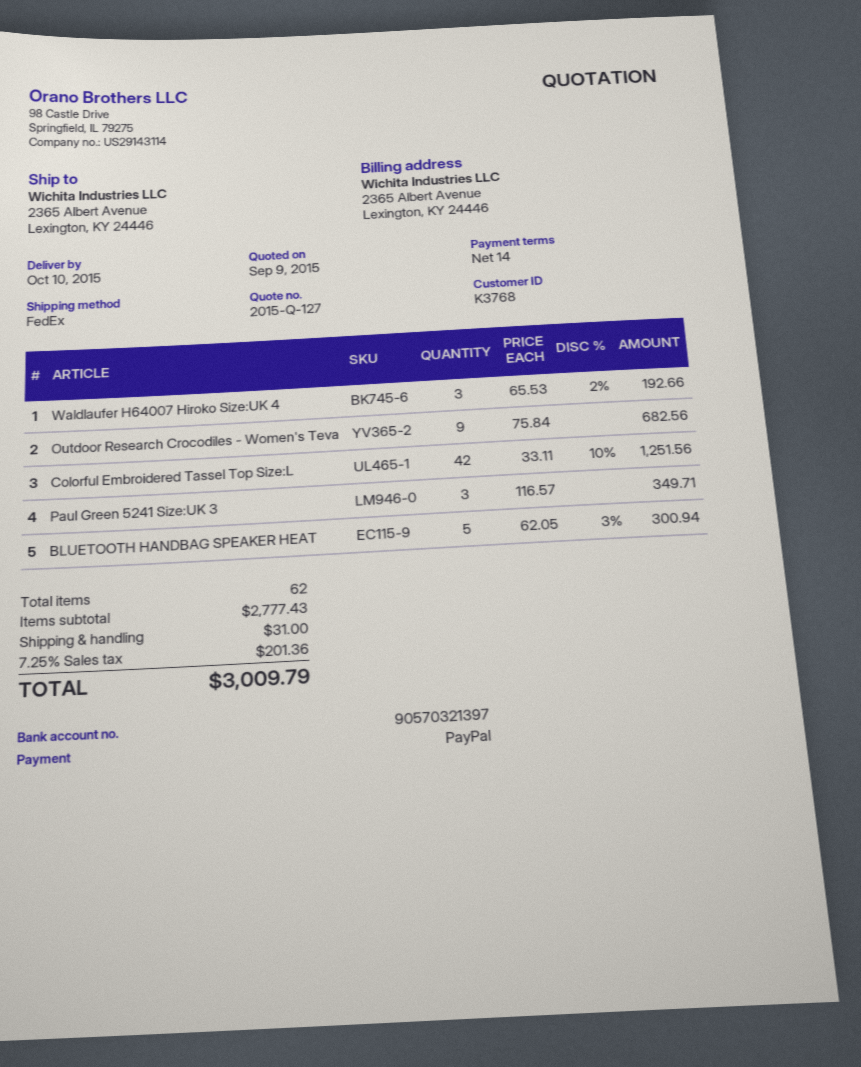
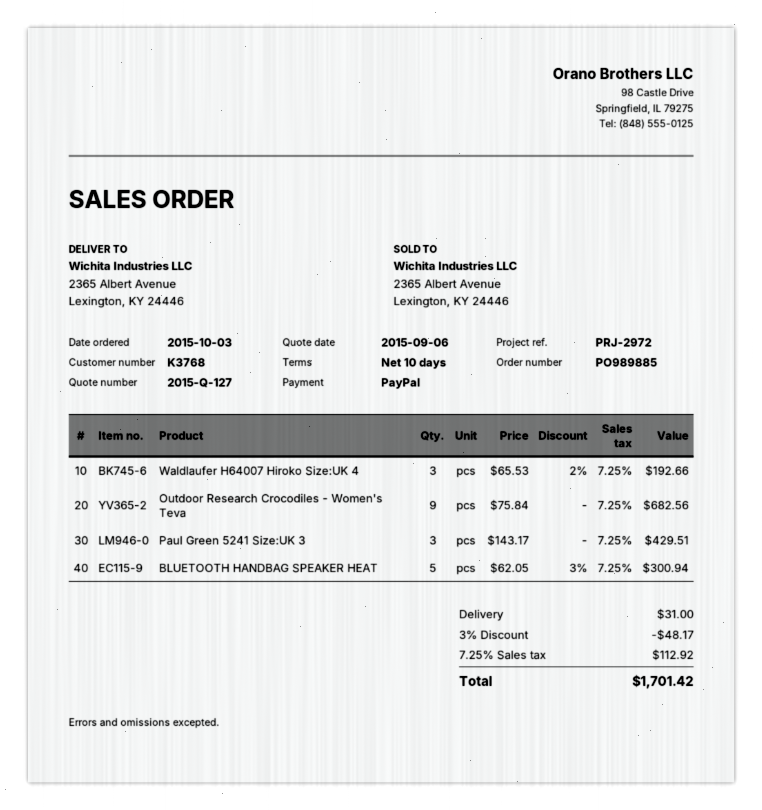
quote date: 2015-09-09 -> 2015-09-06
payment terms: 14 days -> 10 days
Colorful Embroidered Tassel Top Size:L: 42 x 33.11 - 10% = 1251.56 -> none
Paul Green 5241 Size:UK 3: 3 x 116.57 = 349.71 -> 3 x 143.17 = 429.51
discount: none -> 3% = 48.17
tax: 7.25% = 201.36 -> 7.25% = 112.92
total: 3009.79 -> 1701.42

